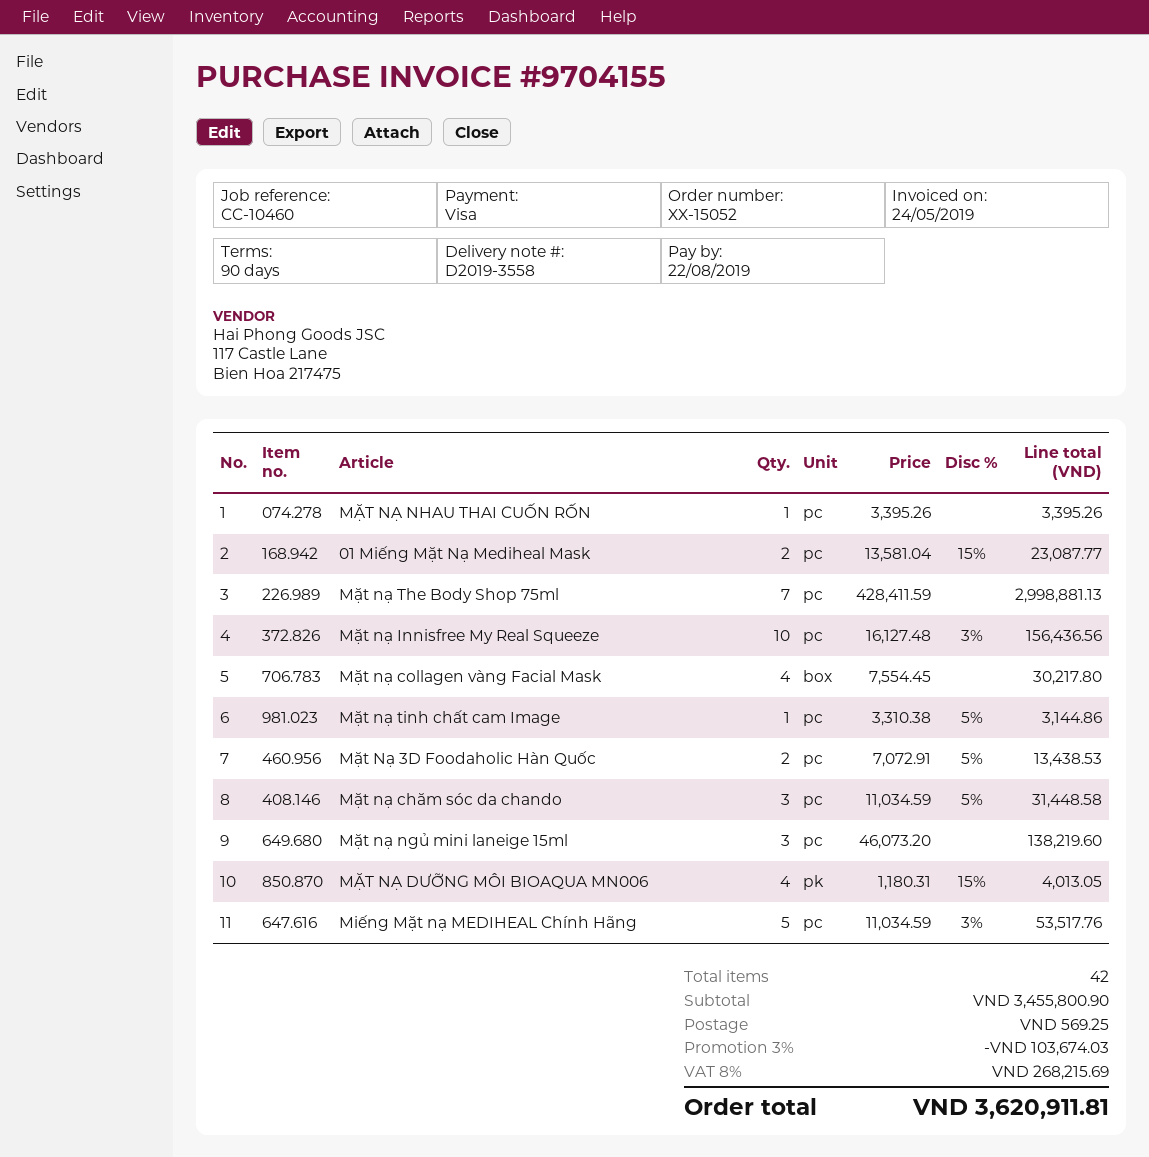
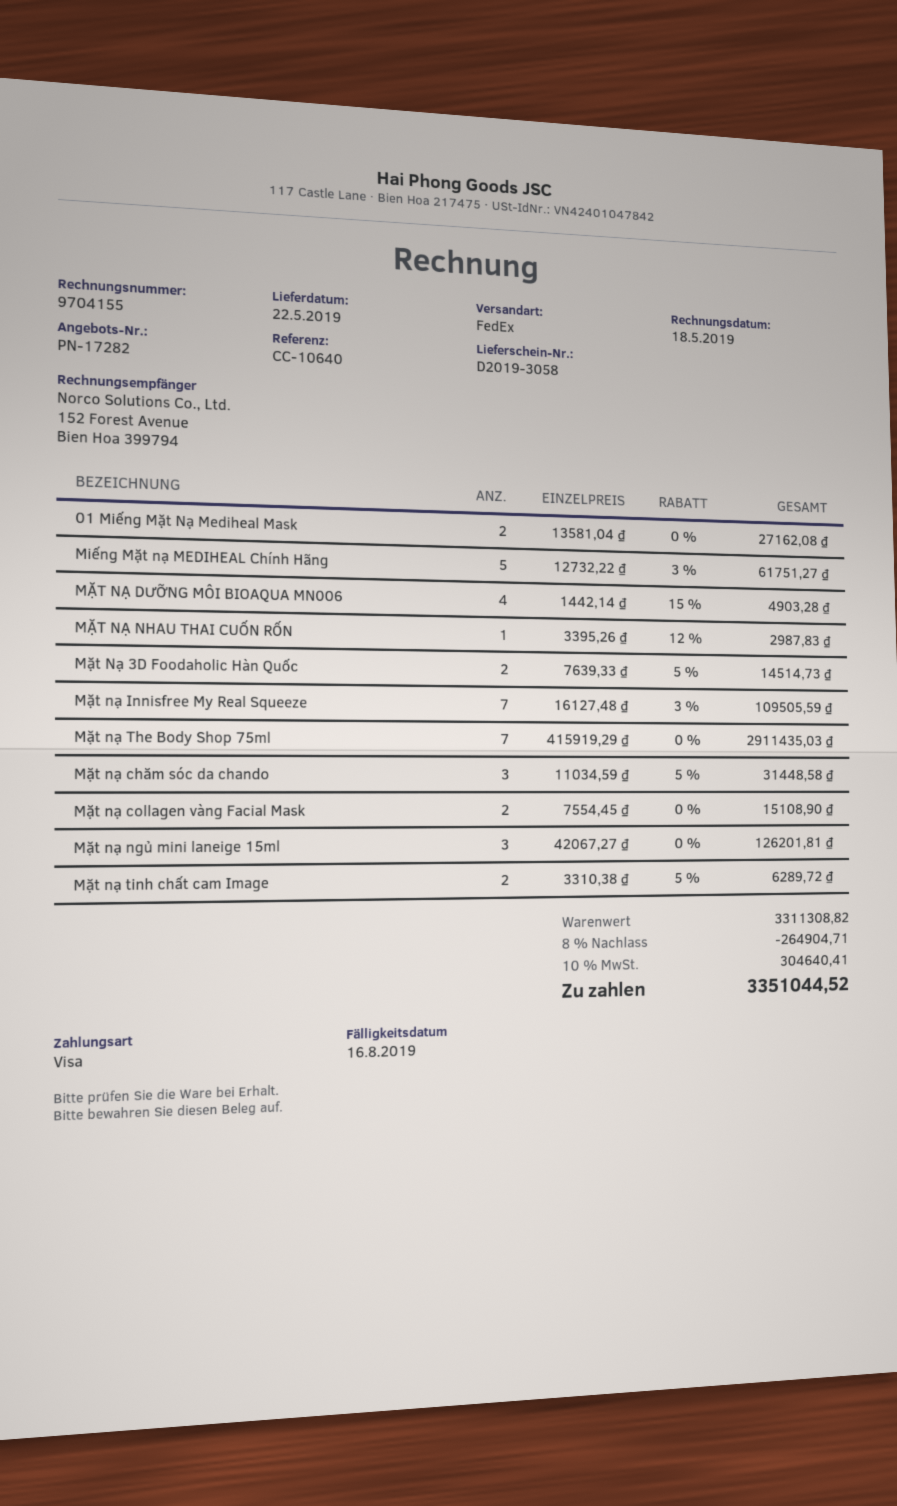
delivery note number: D2019-3558 -> D2019-3058
invoice date: 2019-05-24 -> 2019-05-18
due date: 2019-08-22 -> 2019-08-16
reference: CC-10460 -> CC-10640
MẶT NẠ NHAU THAI CUỐN RỐN: 1 x 3395.26 = 3395.26 -> 1 x 3395.26 - 12% = 2987.83
01 Miếng Mặt Nạ Mediheal Mask: 2 x 13581.04 - 15% = 23087.77 -> 2 x 13581.04 = 27162.08
Mặt nạ The Body Shop 75ml: 7 x 428411.59 = 2998881.13 -> 7 x 415919.29 = 2911435.03
Mặt nạ Innisfree My Real Squeeze: 10 x 16127.48 - 3% = 156436.56 -> 7 x 16127.48 - 3% = 109505.59
Mặt nạ collagen vàng Facial Mask: 4 x 7554.45 = 30217.80 -> 2 x 7554.45 = 15108.90
Mặt nạ tinh chất cam Image: 1 x 3310.38 - 5% = 3144.86 -> 2 x 3310.38 - 5% = 6289.72
Mặt Nạ 3D Foodaholic Hàn Quốc: 2 x 7072.91 - 5% = 13438.53 -> 2 x 7639.33 - 5% = 14514.73
Mặt nạ ngủ mini laneige 15ml: 3 x 46073.20 = 138219.60 -> 3 x 42067.27 = 126201.81
MẶT NẠ DƯỠNG MÔI BIOAQUA MN006: 4 x 1180.31 - 15% = 4013.05 -> 4 x 1442.14 - 15% = 4903.28
Miếng Mặt nạ MEDIHEAL Chính Hãng: 5 x 11034.59 - 3% = 53517.76 -> 5 x 12732.22 - 3% = 61751.27
subtotal: 3455800.90 -> 3311308.82
discount: 3% = 103674.03 -> 8% = 264904.71
shipping: 569.25 -> none
tax: 8% = 268215.69 -> 10% = 304640.41
total: 3620911.81 -> 3351044.52

